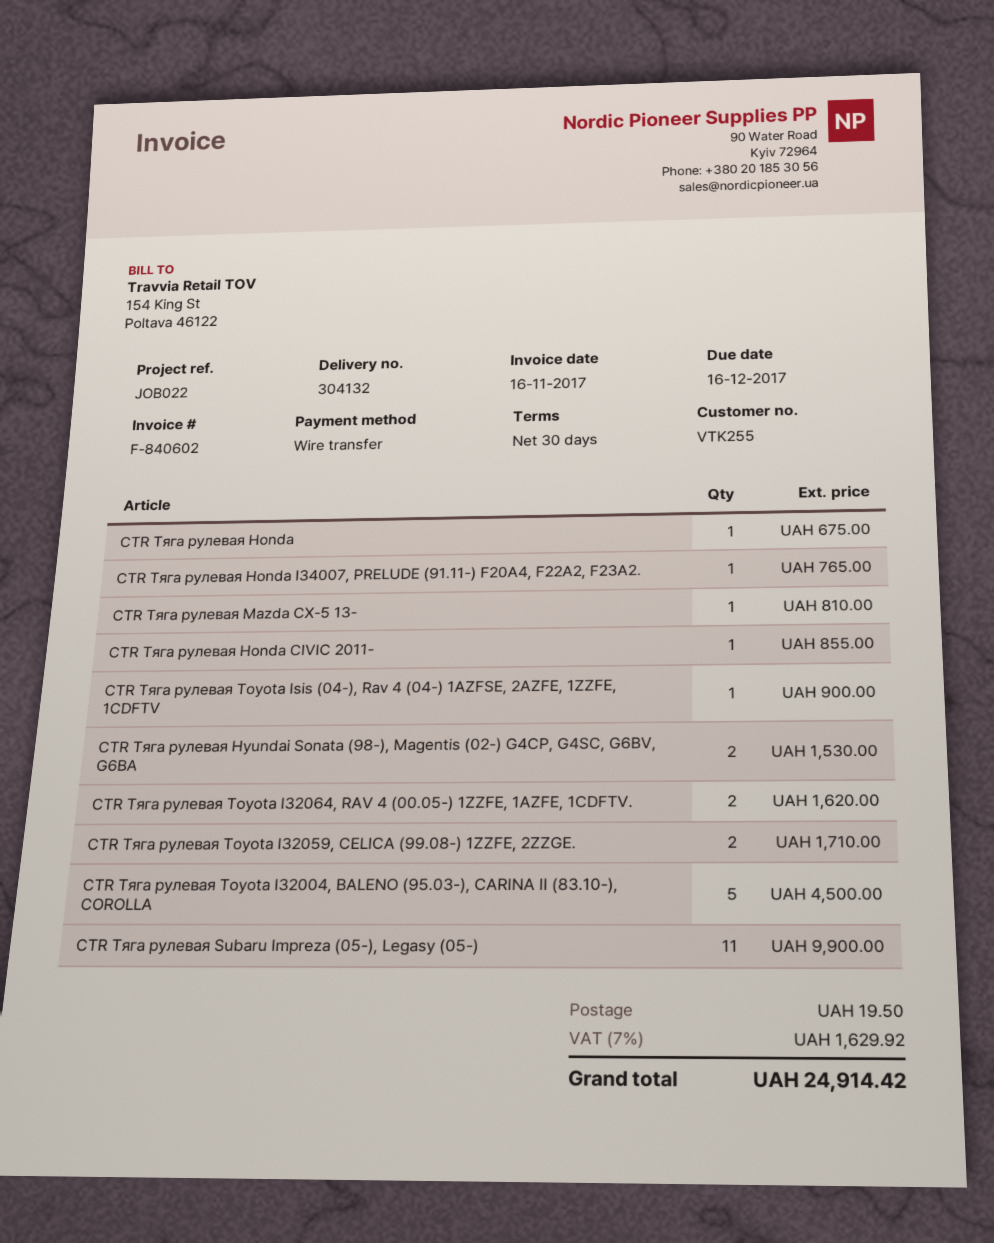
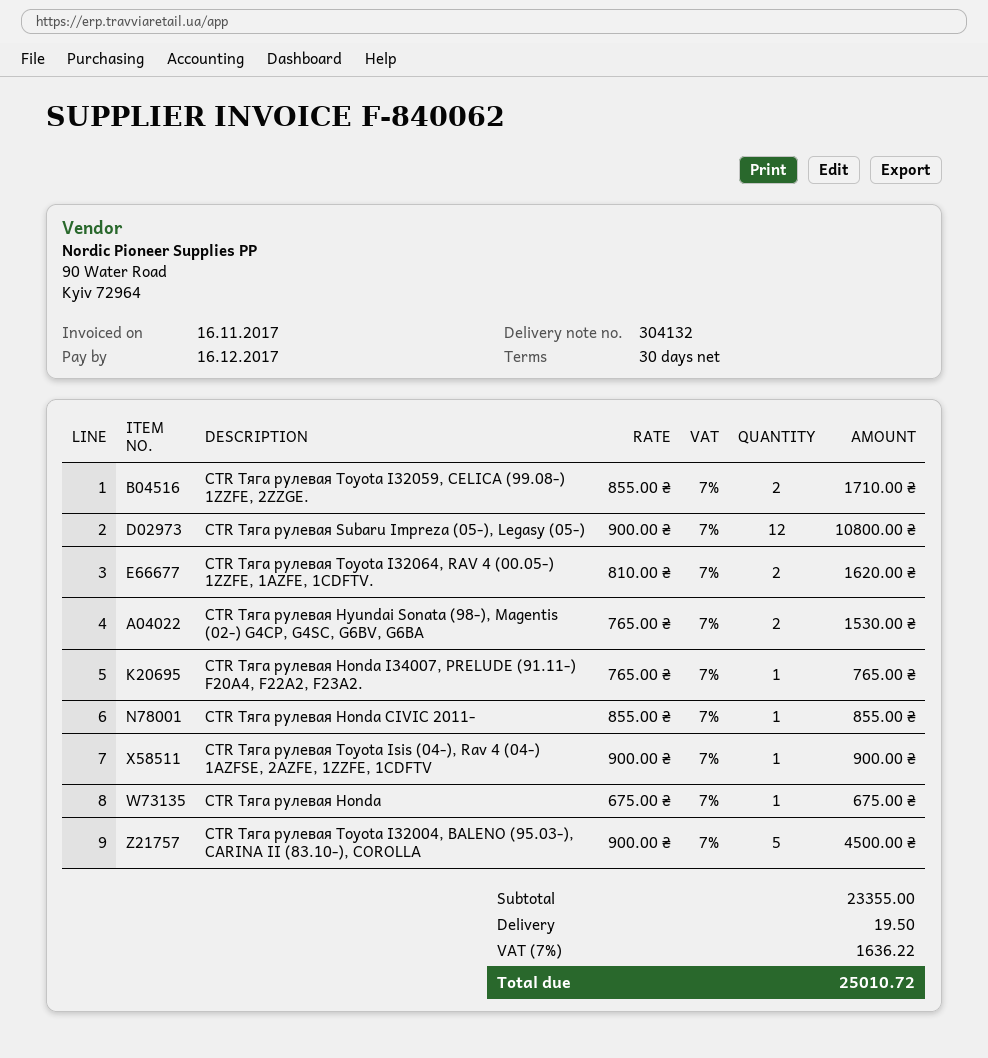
invoice number: F-840602 -> F-840062
CTR Тяга рулевая Mazda CX-5 13-: 1 for 810.00 -> none
CTR Тяга рулевая Subaru Impreza (05-), Legasy (05-): 11 for 9900.00 -> 12 for 10800.00
tax: 7% = 1629.92 -> 7% = 1636.22
total: 24914.42 -> 25010.72

